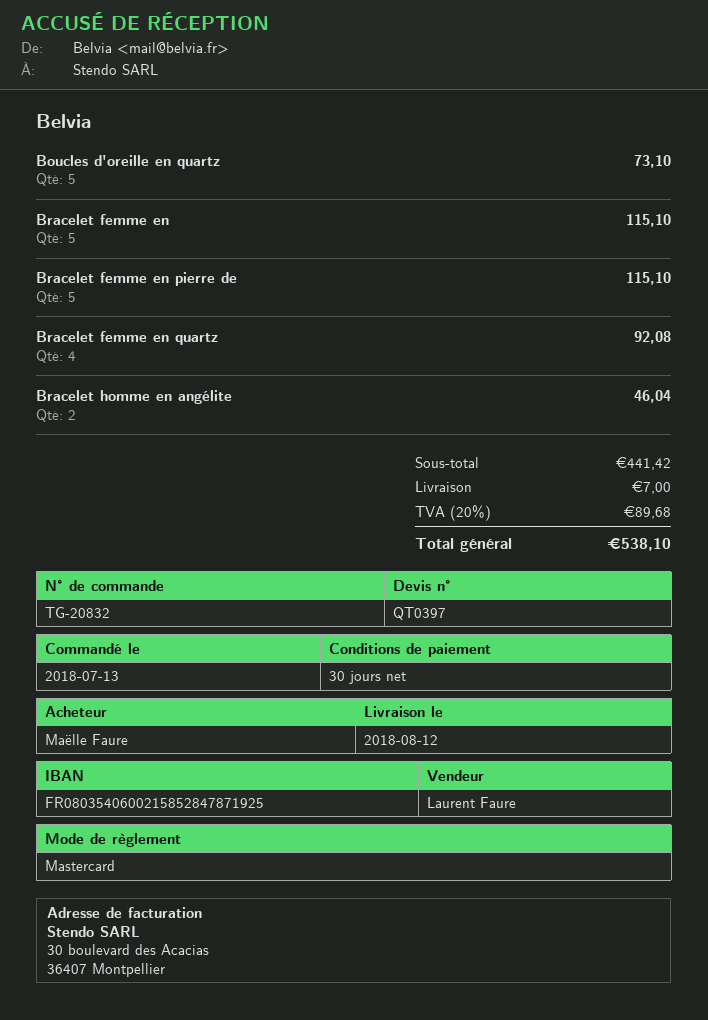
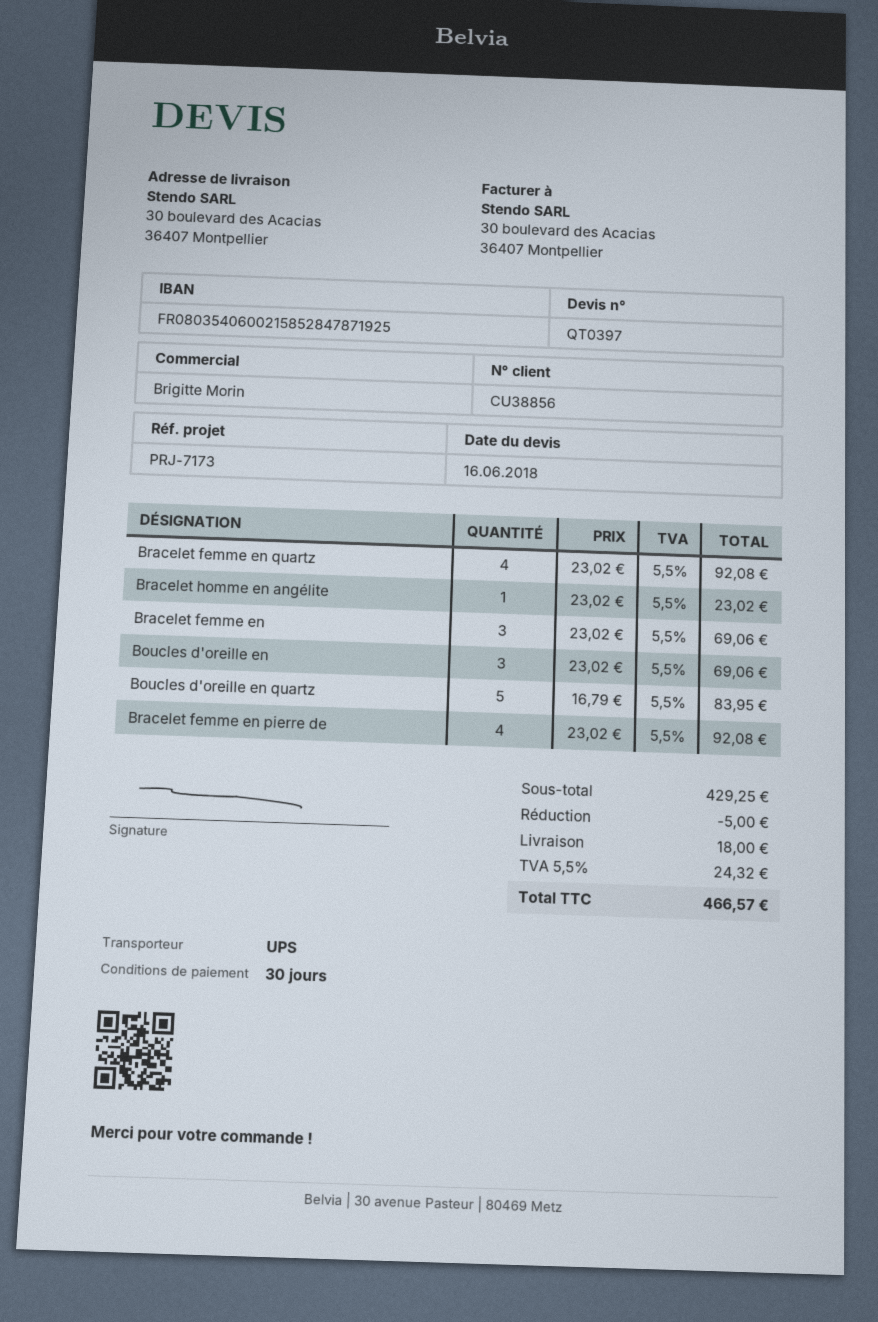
sales rep: Laurent Faure -> Brigitte Morin
Boucles d'oreille en quartz: 5 for 73.10 -> 5 for 83.95
Bracelet femme en: 5 for 115.10 -> 3 for 69.06
Bracelet femme en pierre de: 5 for 115.10 -> 4 for 92.08
Bracelet homme en angélite: 2 for 46.04 -> 1 for 23.02
Boucles d'oreille en: none -> 3 for 69.06
subtotal: 441.42 -> 429.25
discount: none -> 5.00
shipping: 7.00 -> 18.00
tax: 20% = 89.68 -> 5.5% = 24.32
total: 538.10 -> 466.57

